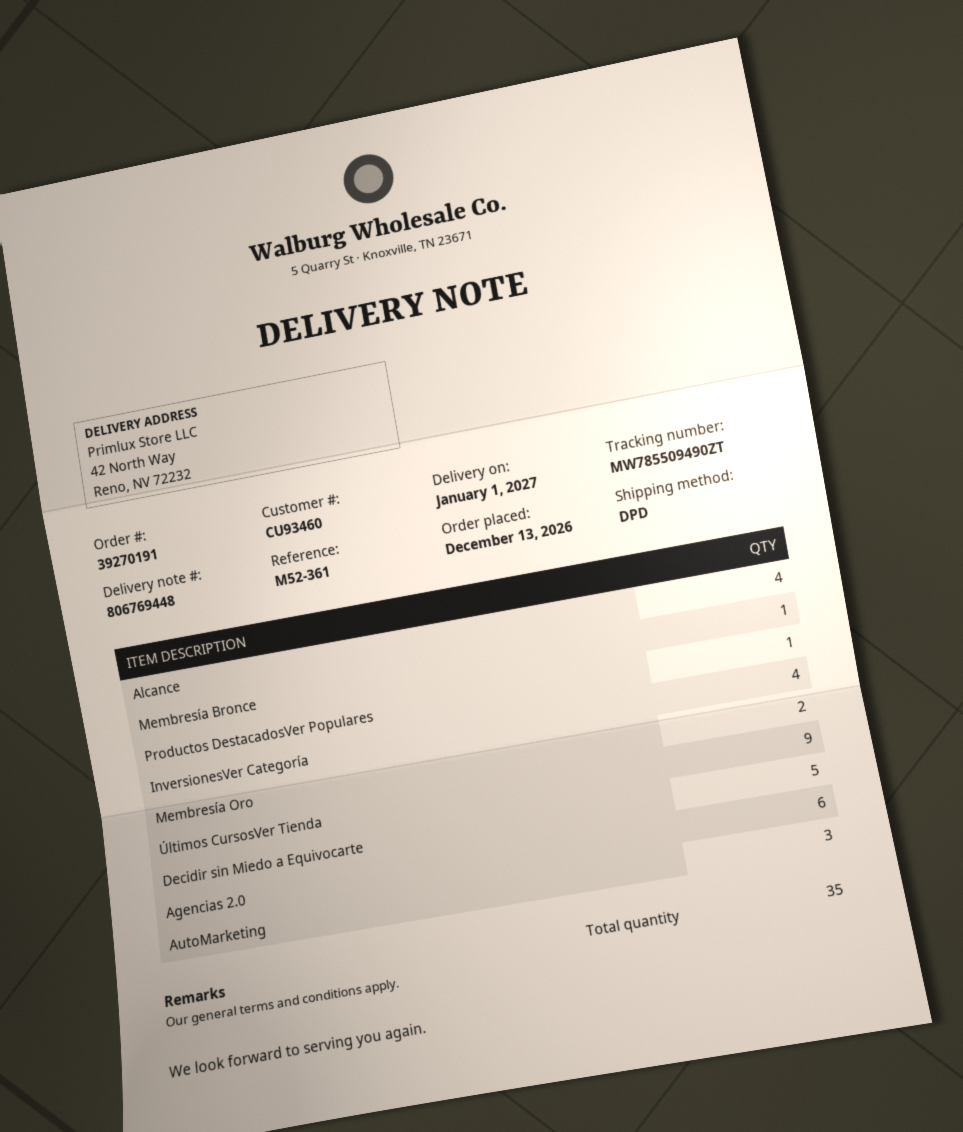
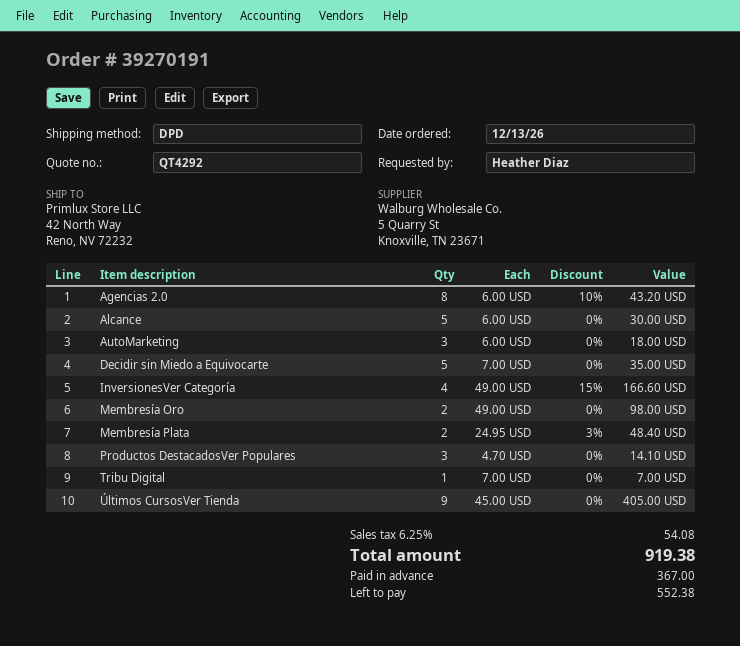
Alcance: 4 -> 5
Membresía Bronce: 1 -> none
Productos DestacadosVer Populares: 1 -> 3
Agencias 2.0: 6 -> 8
Membresía Plata: none -> 2
Tribu Digital: none -> 1

